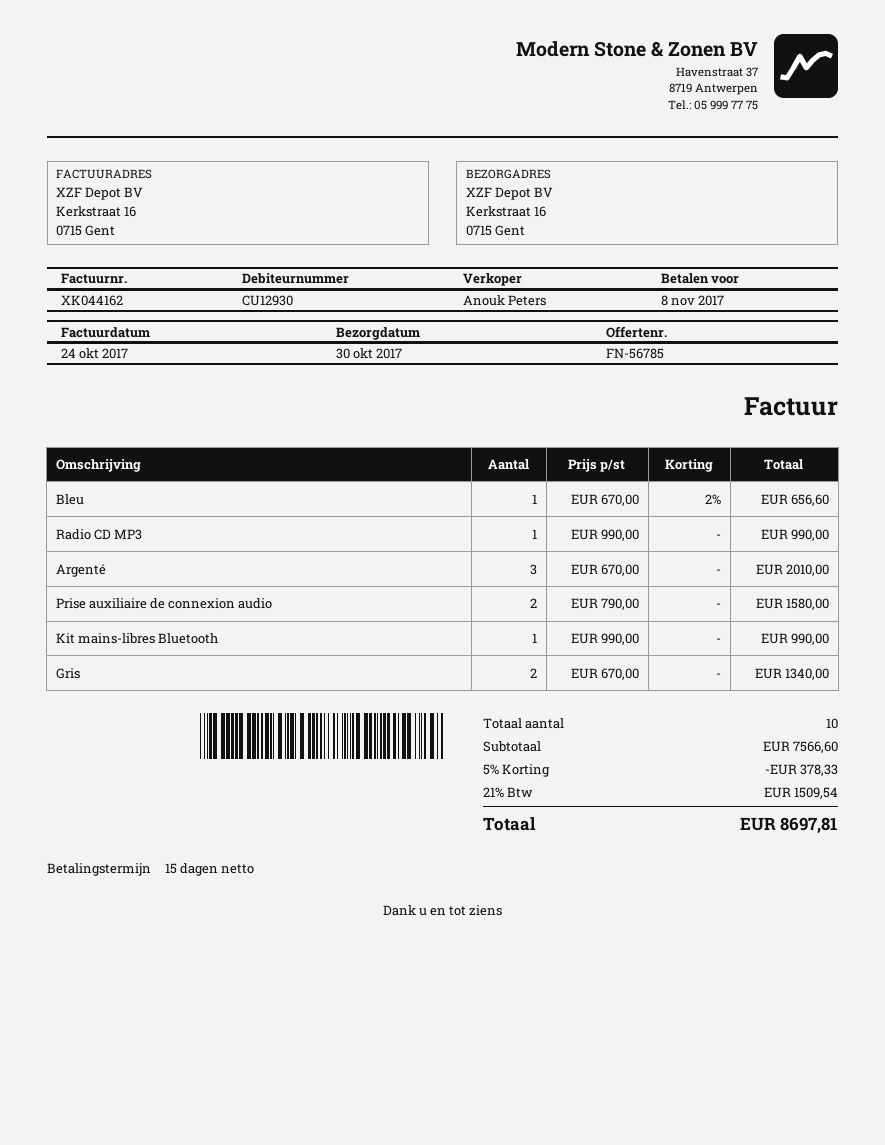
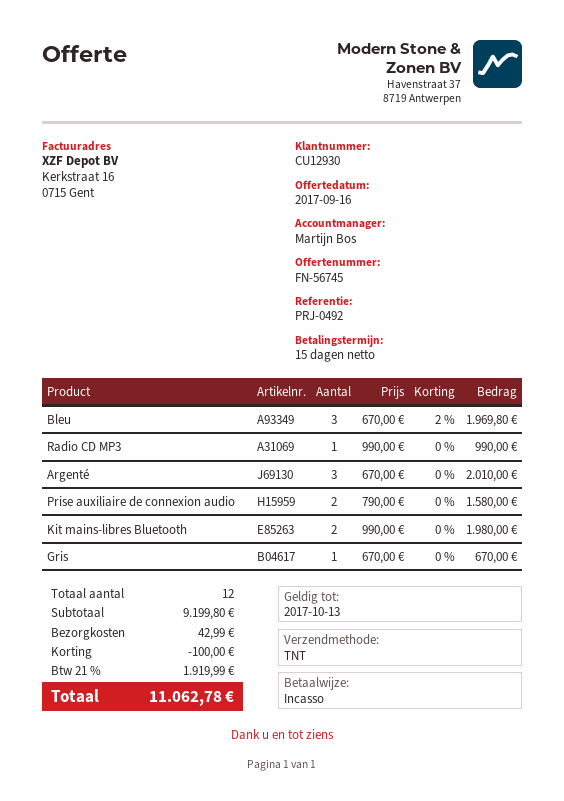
quote number: FN-56785 -> FN-56745
sales rep: Anouk Peters -> Martijn Bos
Bleu: 1 x 670.00 - 2% = 656.60 -> 3 x 670.00 - 2% = 1969.80
Kit mains-libres Bluetooth: 1 x 990.00 = 990.00 -> 2 x 990.00 = 1980.00
Gris: 2 x 670.00 = 1340.00 -> 1 x 670.00 = 670.00
total quantity: 10 -> 12
subtotal: 7566.60 -> 9199.80
discount: 378.33 -> 100.00
shipping: none -> 42.99
tax: 21% = 1509.54 -> 21% = 1919.99
total: 8697.81 -> 11062.78

